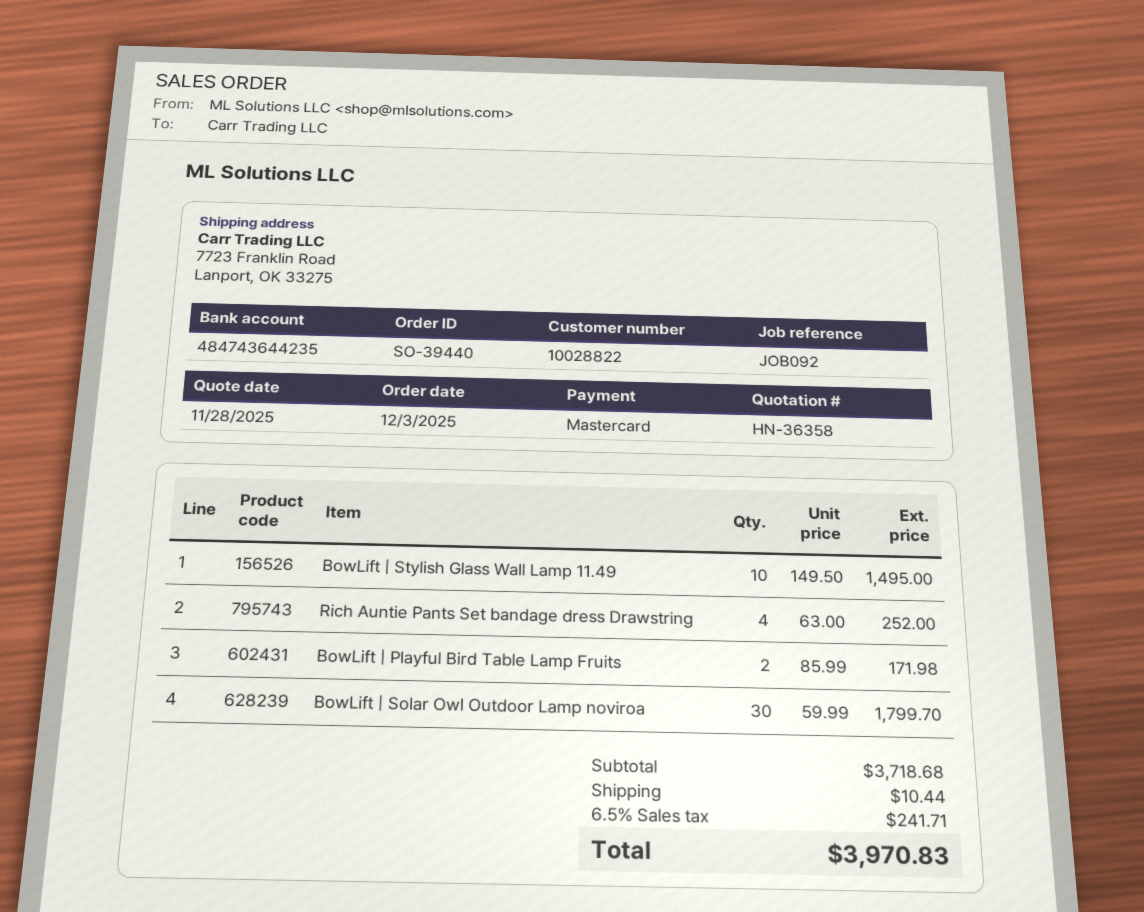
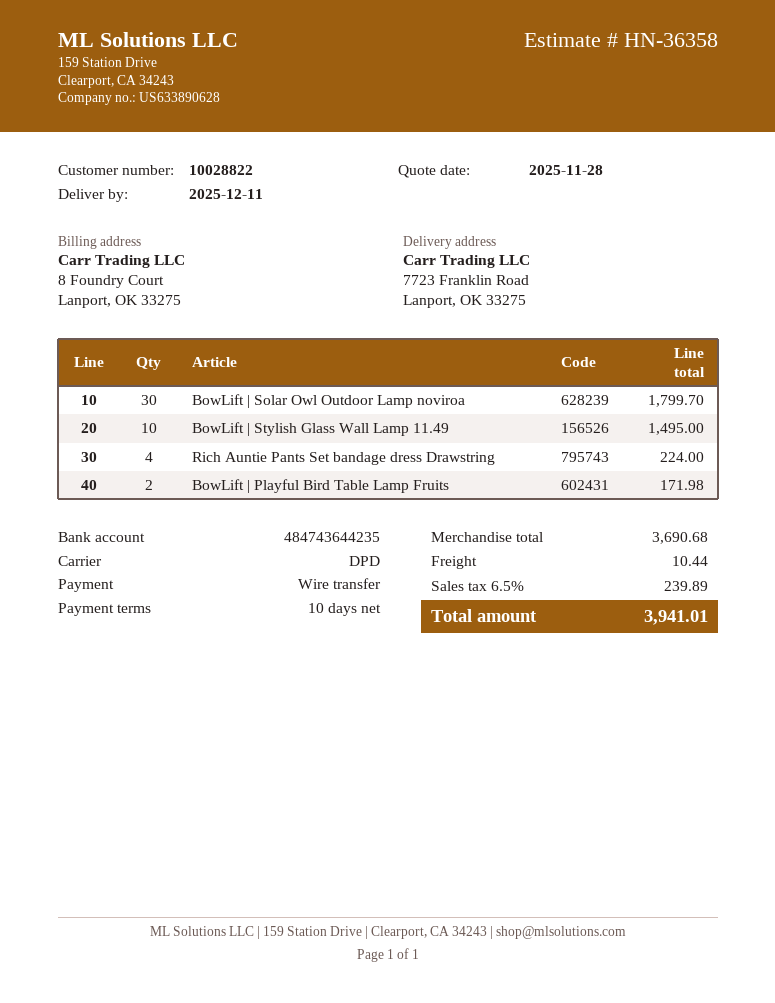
payment method: Mastercard -> bank transfer
Rich Auntie Pants Set bandage dress Drawstring: 4 for 252.00 -> 4 for 224.00
subtotal: 3718.68 -> 3690.68
tax: 6.5% = 241.71 -> 6.5% = 239.89
total: 3970.83 -> 3941.01

